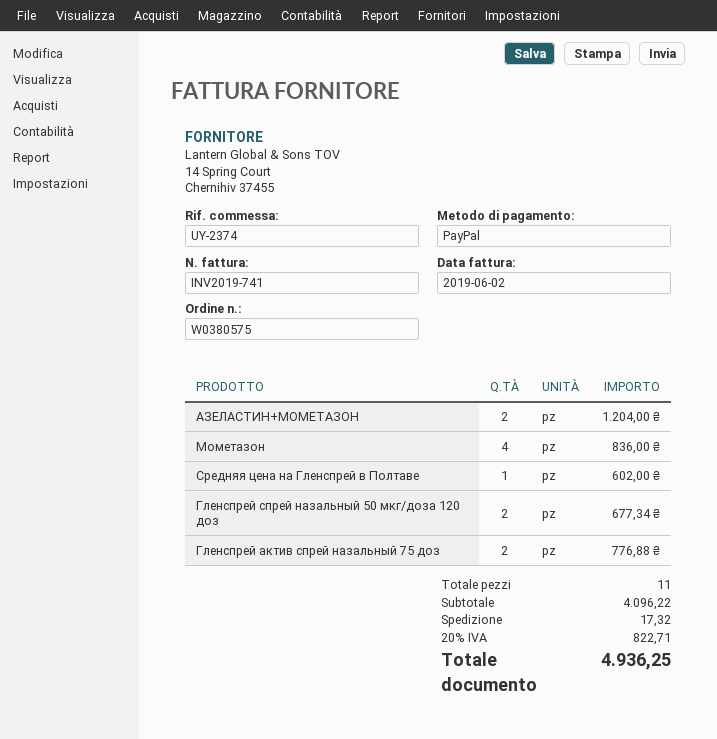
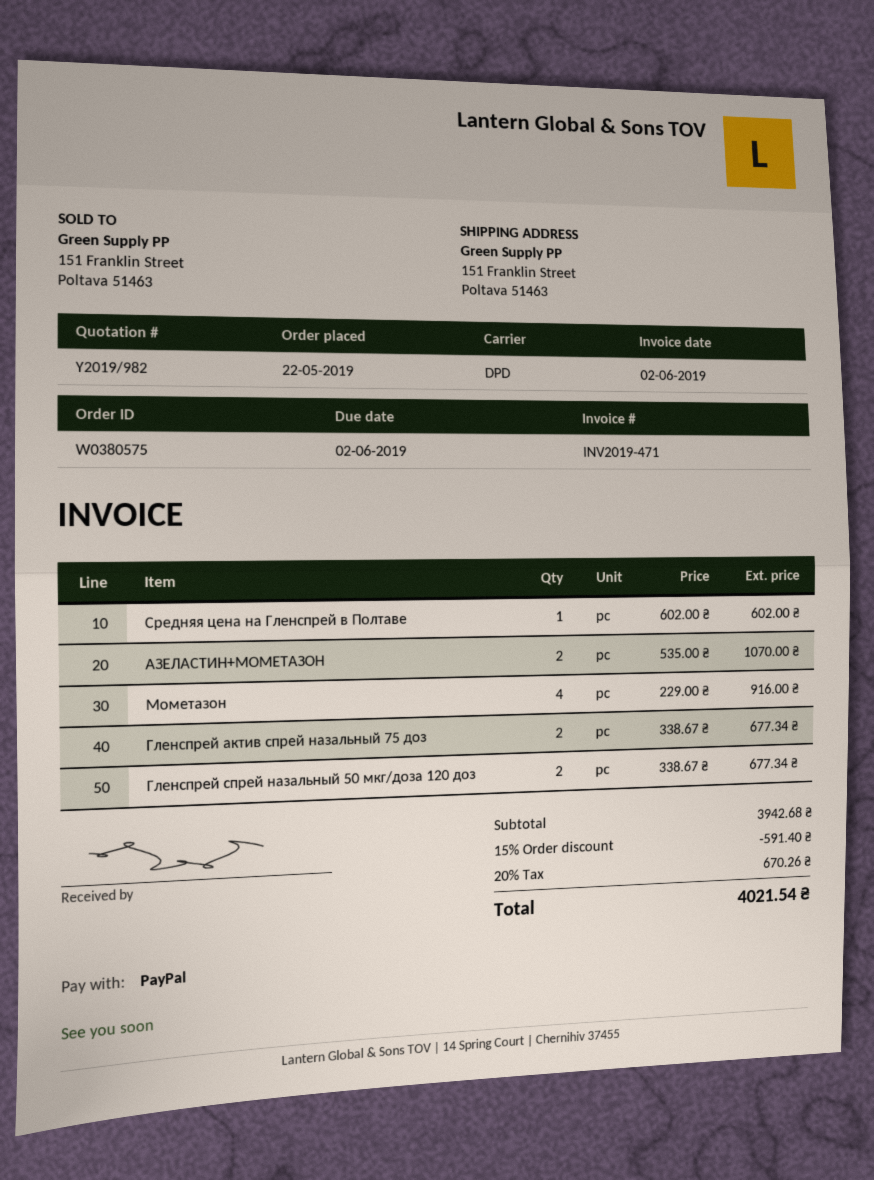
invoice number: INV2019-741 -> INV2019-471
АЗЕЛАСТИН+МОМЕТАЗОН: 2 for 1204.00 -> 2 for 1070.00
Мометазон: 4 for 836.00 -> 4 for 916.00
Гленспрей актив спрей назальный 75 доз: 2 for 776.88 -> 2 for 677.34
subtotal: 4096.22 -> 3942.68
discount: none -> 15% = 591.40
shipping: 17.32 -> none
tax: 20% = 822.71 -> 20% = 670.26
total: 4936.25 -> 4021.54

